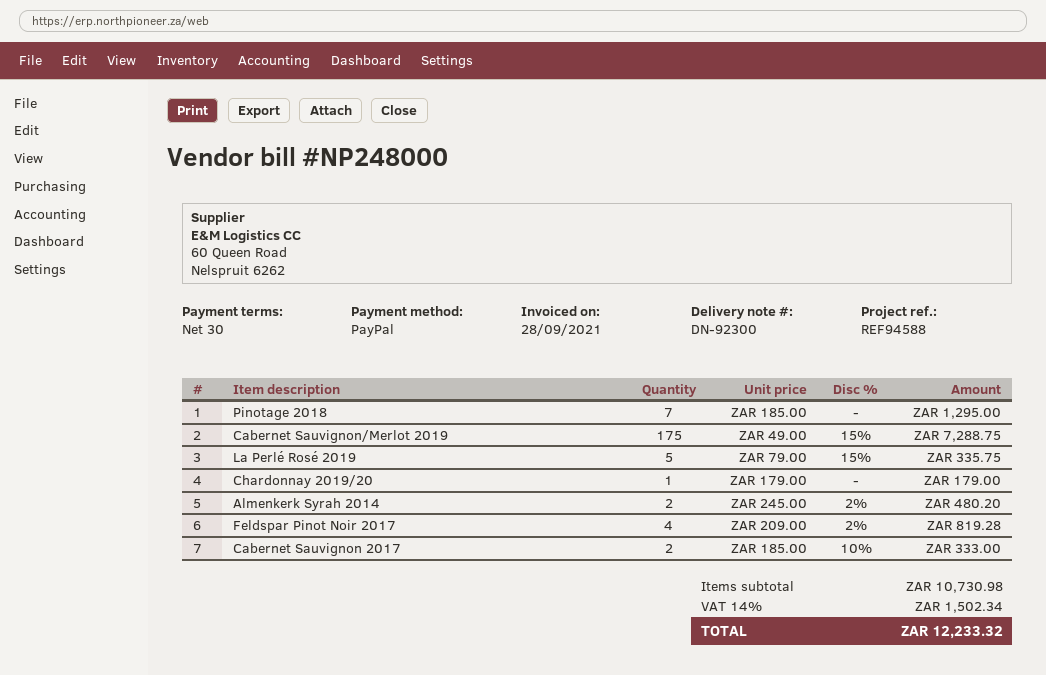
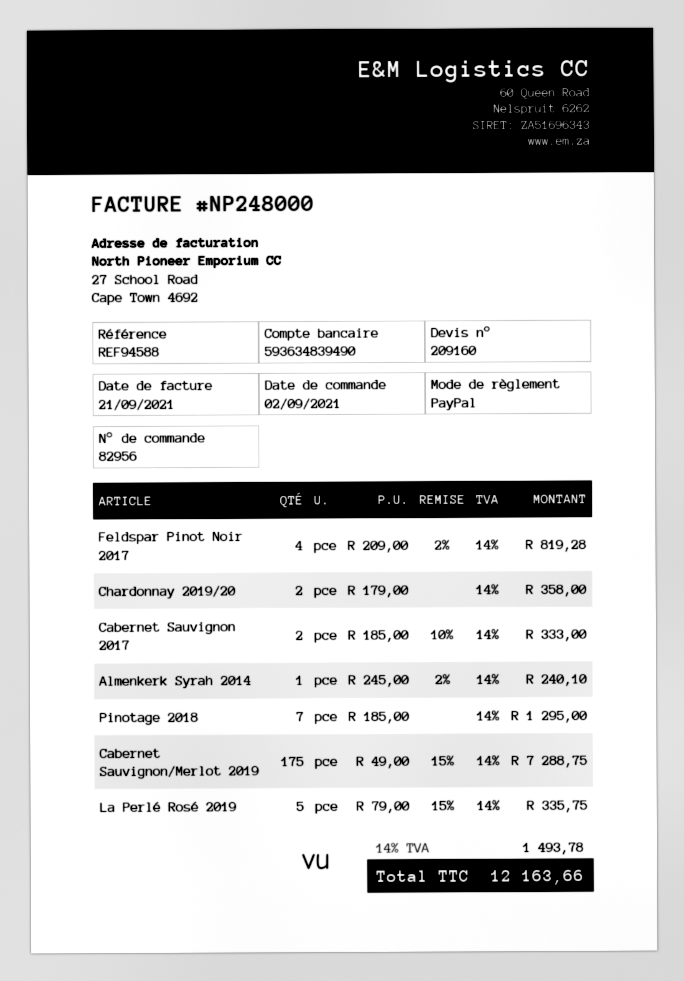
invoice date: 2021-09-28 -> 2021-09-21
Chardonnay 2019/20: 1 x 179.00 = 179.00 -> 2 x 179.00 = 358.00
Almenkerk Syrah 2014: 2 x 245.00 - 2% = 480.20 -> 1 x 245.00 - 2% = 240.10
tax: 14% = 1502.34 -> 14% = 1493.78
total: 12233.32 -> 12163.66

